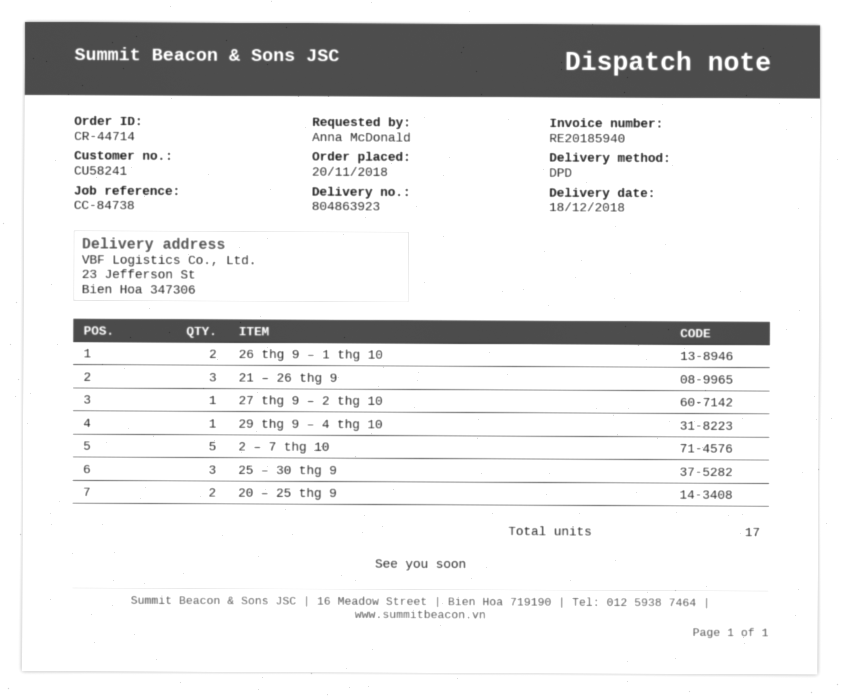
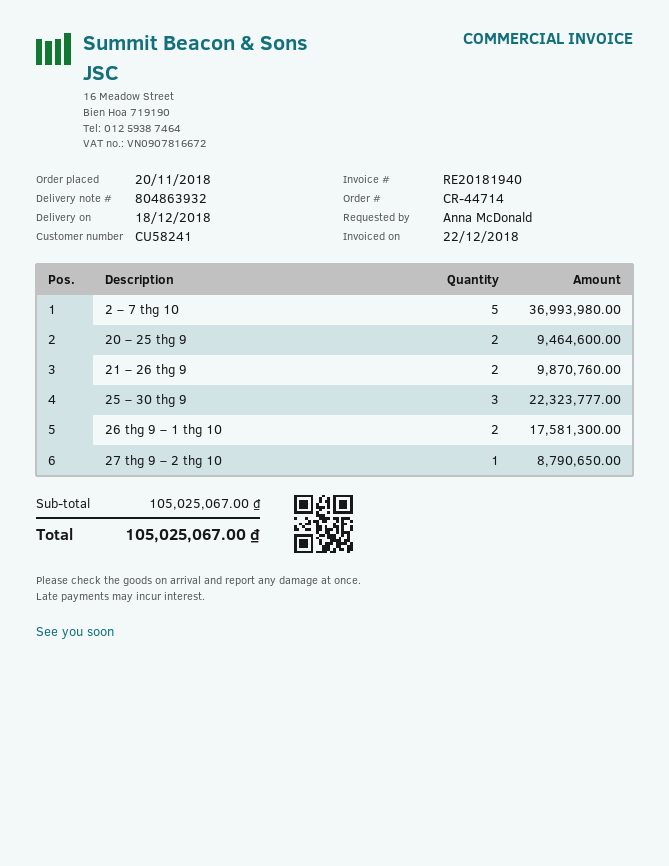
delivery note number: 804863923 -> 804863932
invoice number: RE20185940 -> RE20181940
21 – 26 thg 9: 3 -> 2
29 thg 9 – 4 thg 10: 1 -> none

